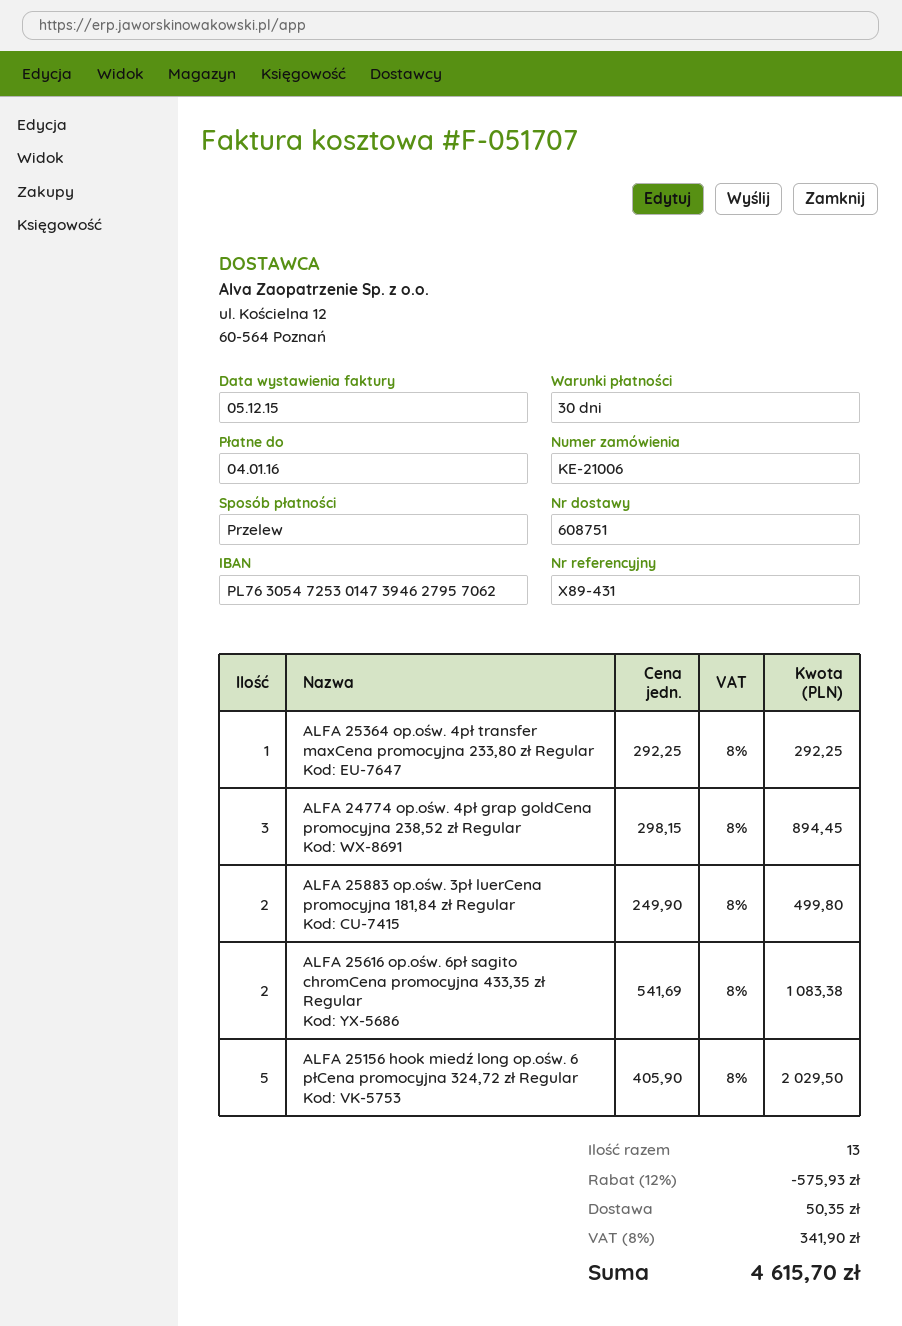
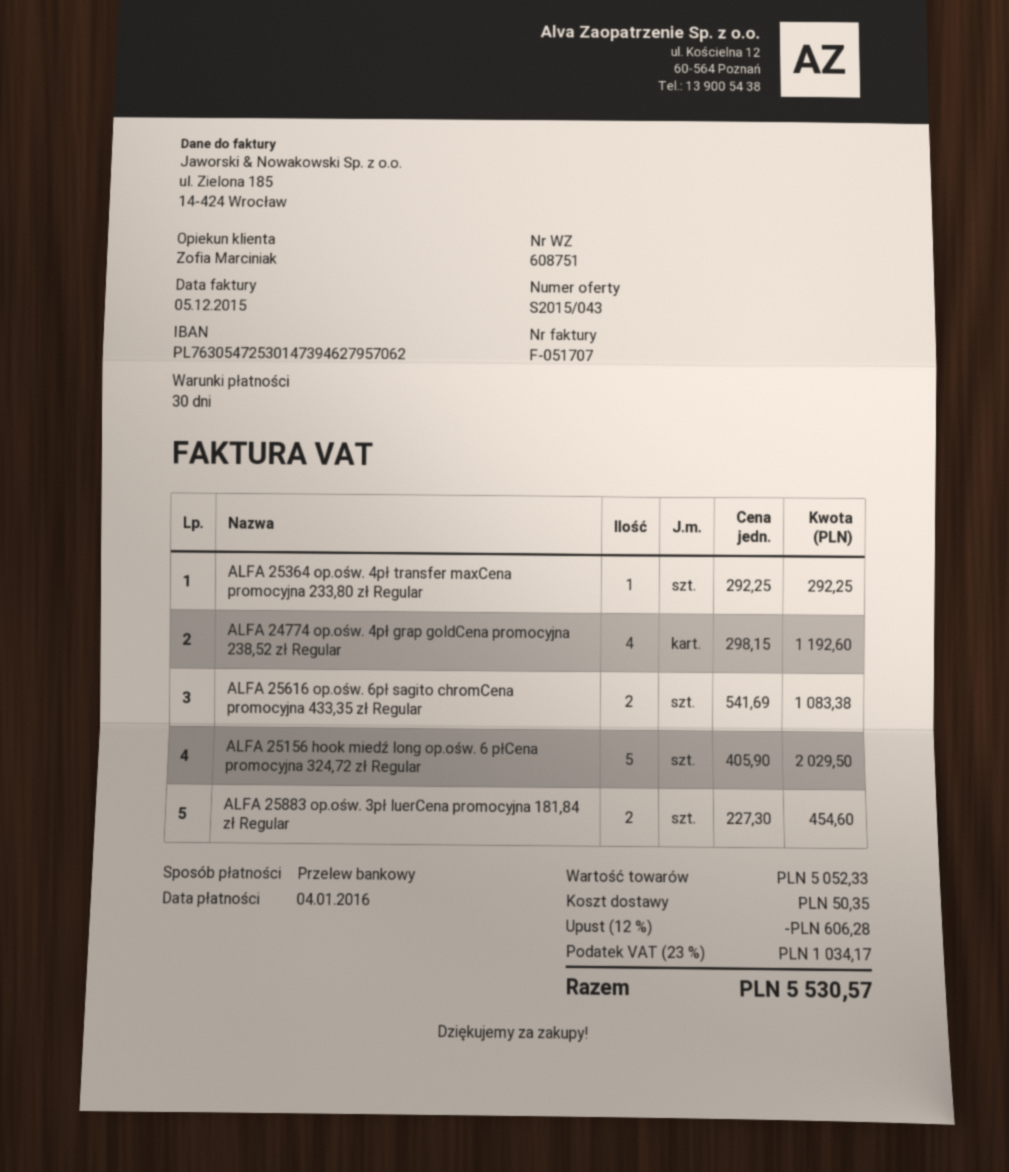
ALFA 24774 op.ośw. 4pł grap goldCena promocyjna 238,52 zł Regular: 3 x 298.15 = 894.45 -> 4 x 298.15 = 1192.60
ALFA 25883 op.ośw. 3pł luerCena promocyjna 181,84 zł Regular: 2 x 249.90 = 499.80 -> 2 x 227.30 = 454.60
discount: 12% = 575.93 -> 12% = 606.28
tax: 8% = 341.90 -> 23% = 1034.17
total: 4615.70 -> 5530.57

